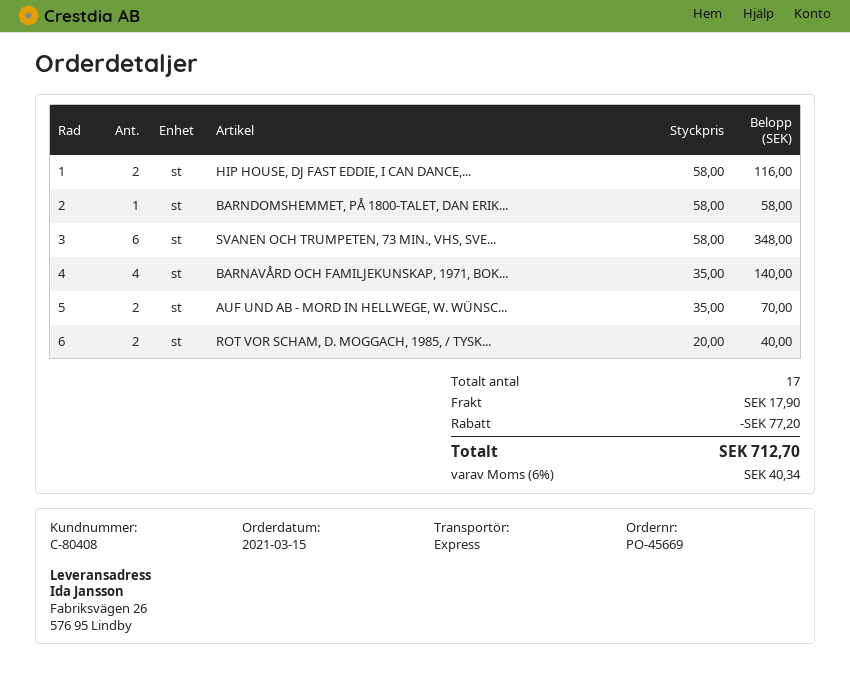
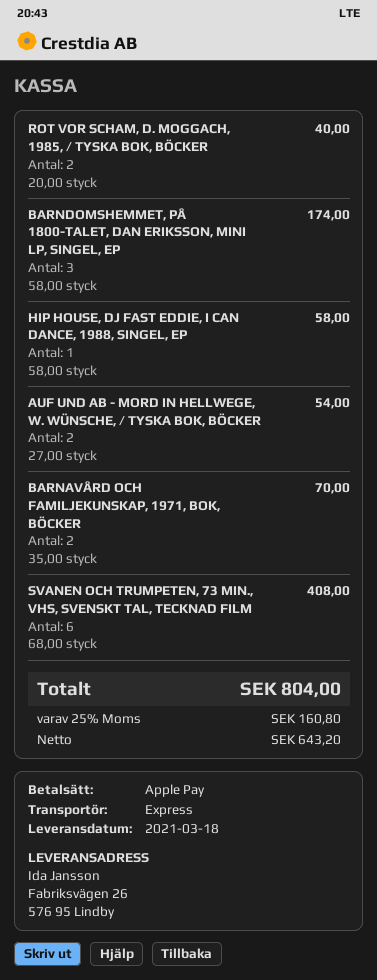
HIP HOUSE, DJ FAST EDDIE, I CAN DANCE,...: 2 x 58.00 = 116.00 -> 1 x 58.00 = 58.00
BARNDOMSHEMMET, PÅ 1800-TALET, DAN ERIK...: 1 x 58.00 = 58.00 -> 3 x 58.00 = 174.00
SVANEN OCH TRUMPETEN, 73 MIN., VHS, SVE...: 6 x 58.00 = 348.00 -> 6 x 68.00 = 408.00
BARNAVÅRD OCH FAMILJEKUNSKAP, 1971, BOK...: 4 x 35.00 = 140.00 -> 2 x 35.00 = 70.00
AUF UND AB - MORD IN HELLWEGE, W. WÜNSC...: 2 x 35.00 = 70.00 -> 2 x 27.00 = 54.00
discount: 77.20 -> none
shipping: 17.90 -> none
tax: 6% = 40.34 -> 25% = 160.80
total: 712.70 -> 804.00

